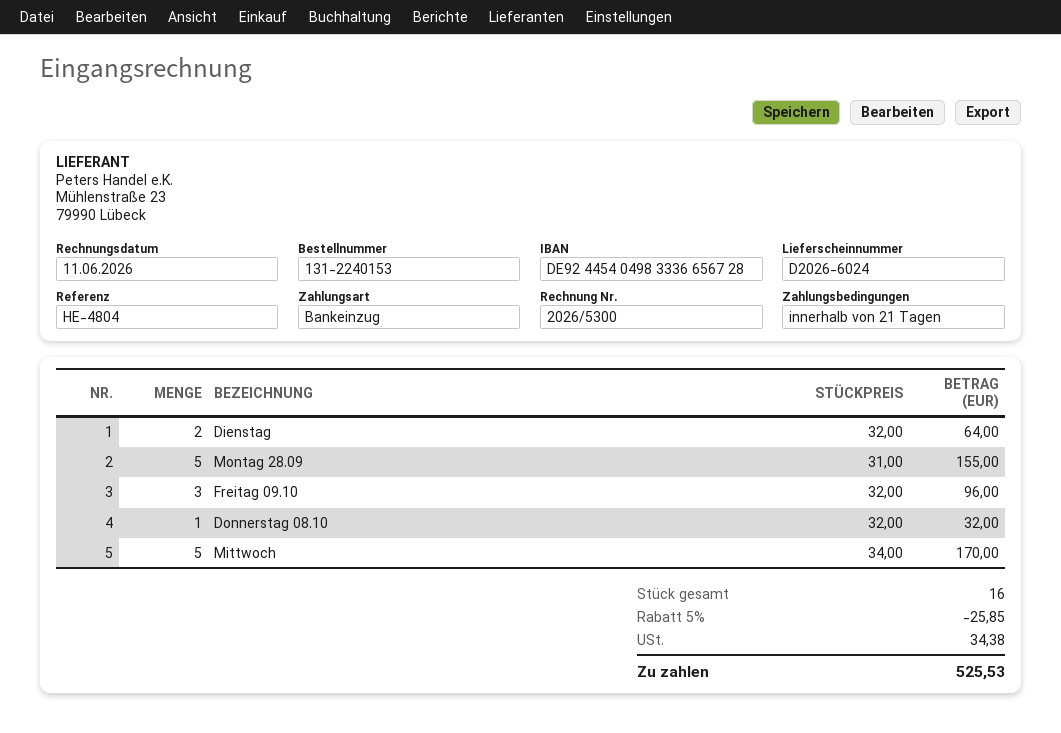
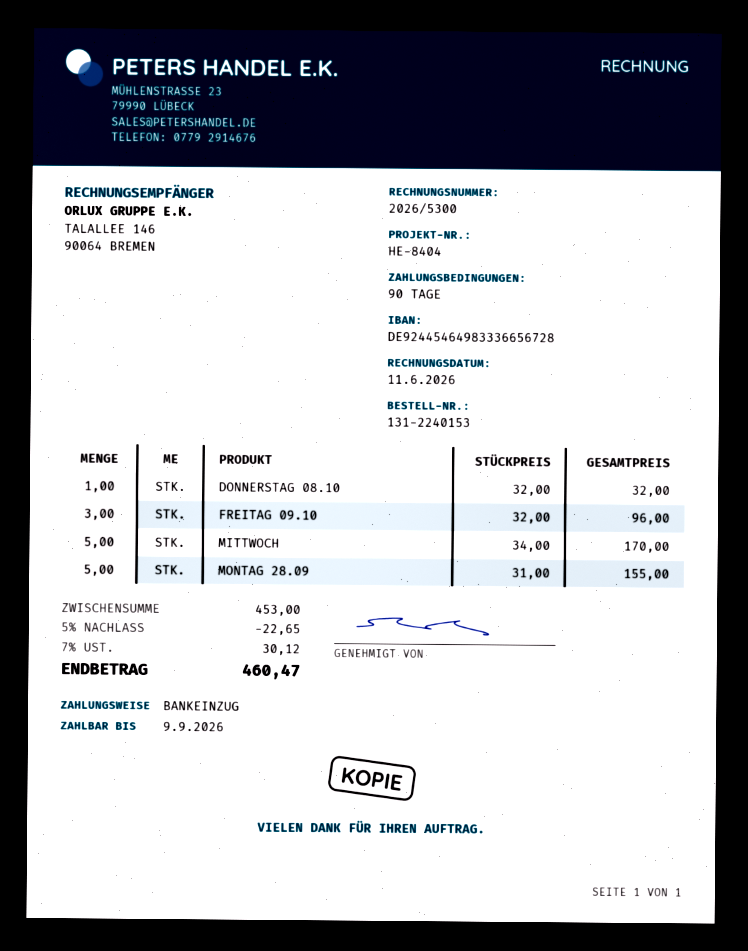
payment terms: 21 days -> 90 days
reference: HE-4804 -> HE-8404
bank account: DE92445404983336656728 -> DE92445464983336656728
Dienstag: 2 x 32.00 = 64.00 -> none
discount: 5% = 25.85 -> 5% = 22.65
tax: 34.38 -> 30.12
total: 525.53 -> 460.47

